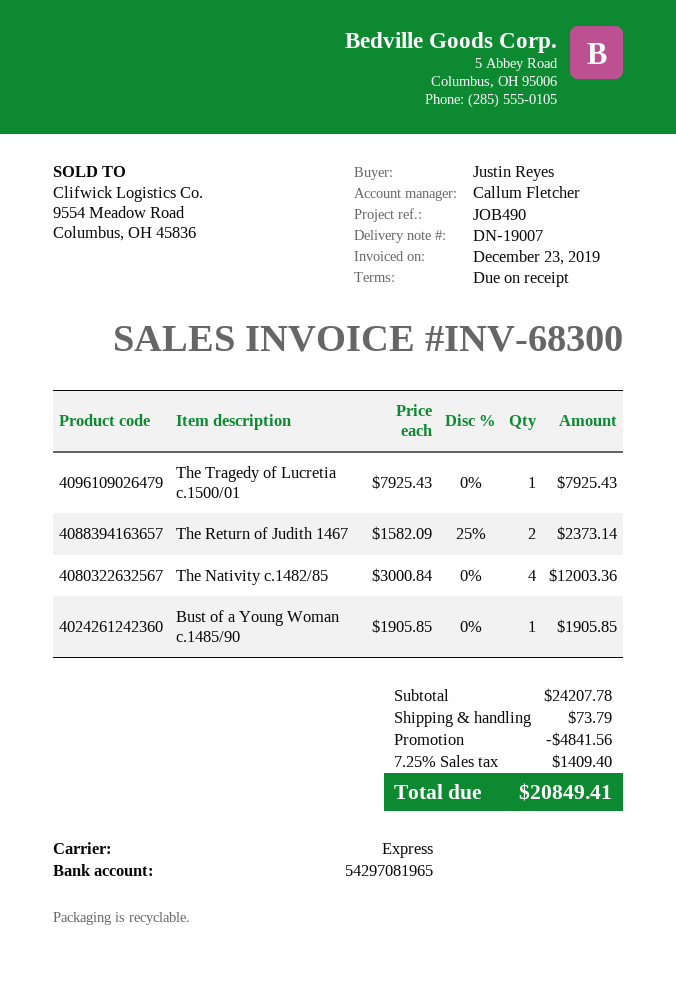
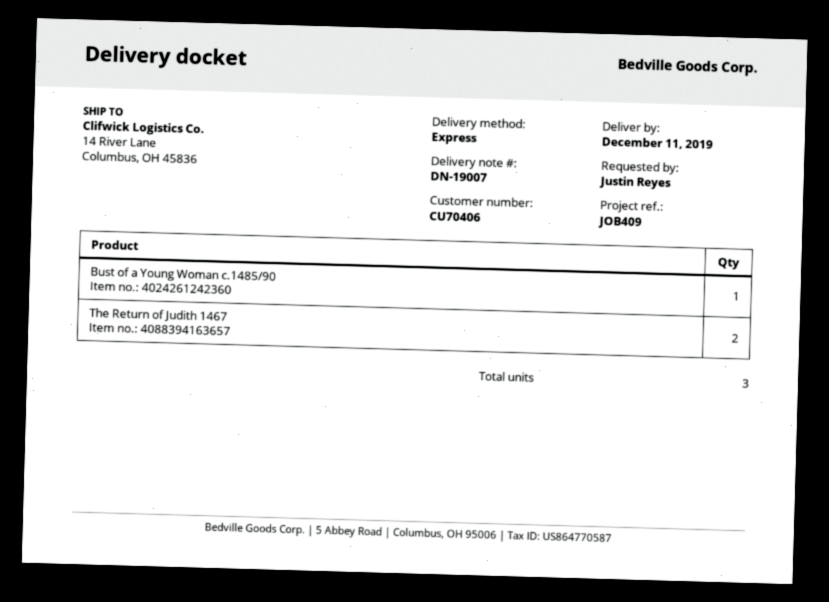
reference: JOB490 -> JOB409
The Tragedy of Lucretia c.1500/01: 1 -> none
The Nativity c.1482/85: 4 -> none

